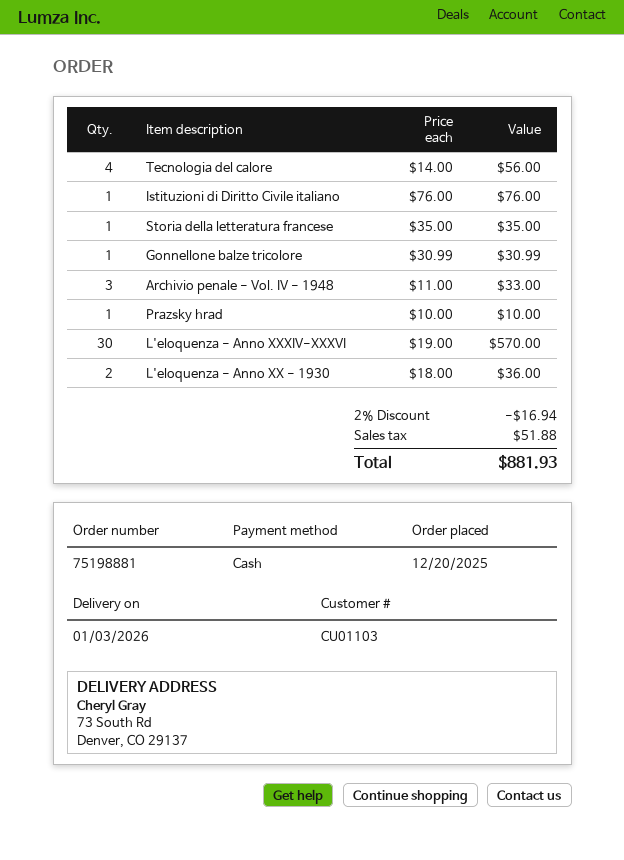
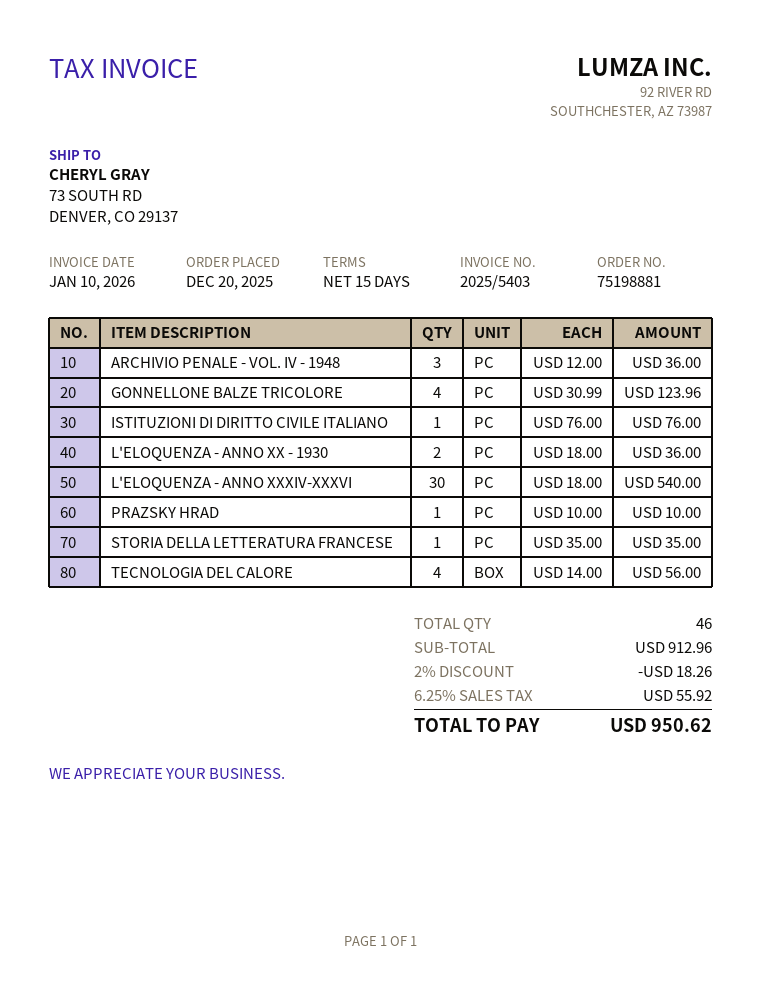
Gonnellone balze tricolore: 1 x 30.99 = 30.99 -> 4 x 30.99 = 123.96
Archivio penale - Vol. IV - 1948: 3 x 11.00 = 33.00 -> 3 x 12.00 = 36.00
L'eloquenza - Anno XXXIV-XXXVI: 30 x 19.00 = 570.00 -> 30 x 18.00 = 540.00
discount: 2% = 16.94 -> 2% = 18.26
tax: 51.88 -> 55.92
total: 881.93 -> 950.62

